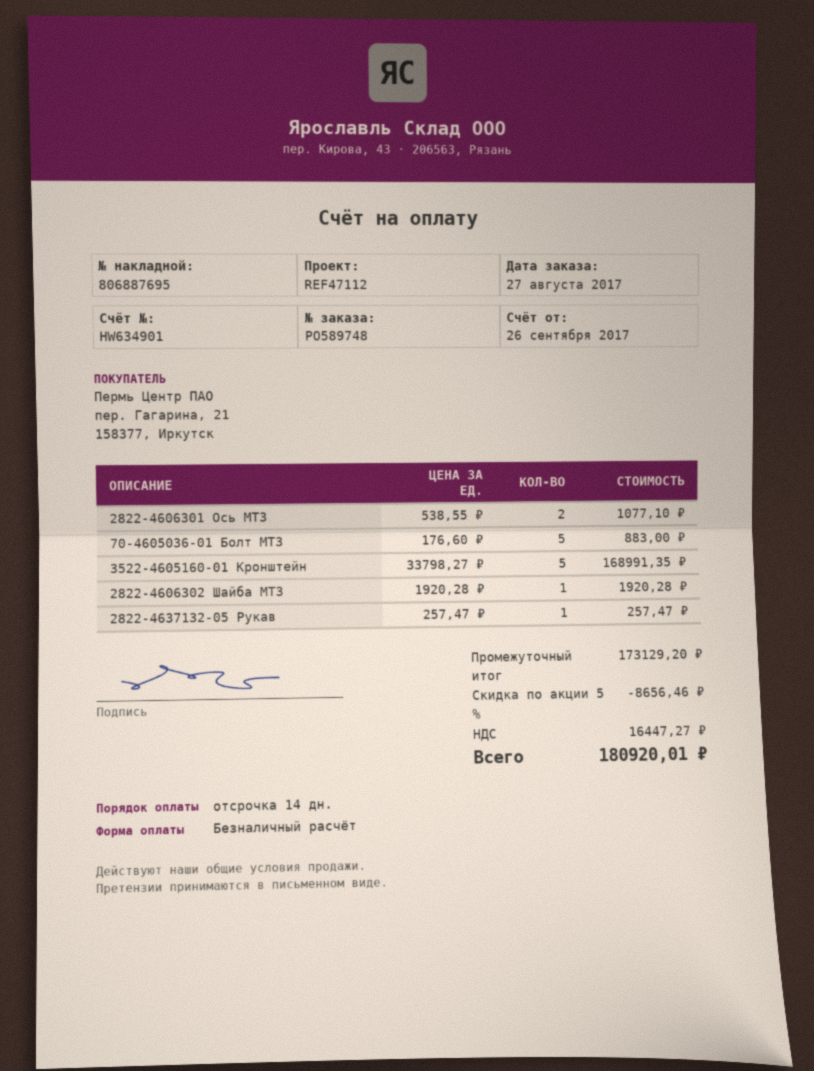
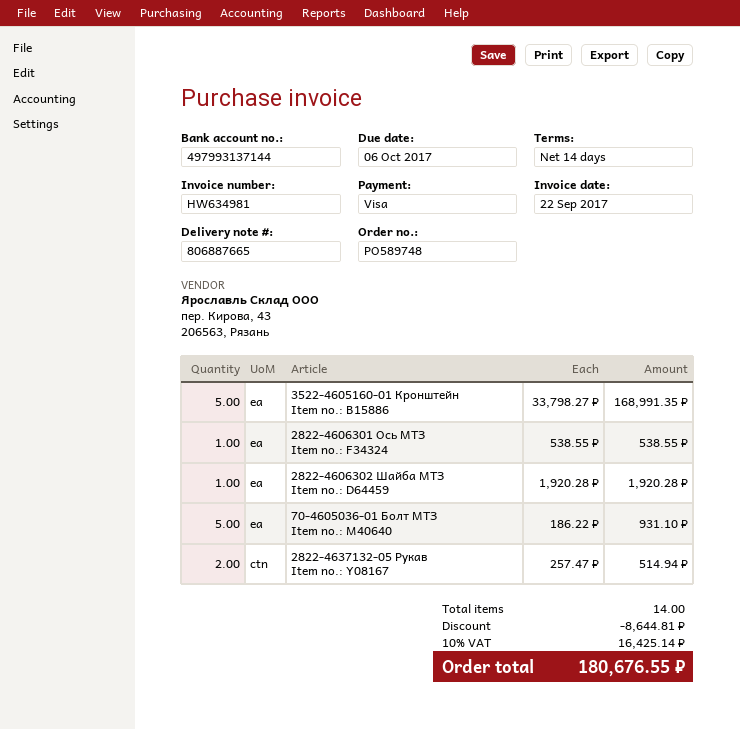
delivery note number: 806887695 -> 806887665
invoice number: HW634901 -> HW634981
invoice date: 2017-09-26 -> 2017-09-22
payment method: bank transfer -> Visa
2822-4606301 Ось МТЗ: 2 x 538.55 = 1077.10 -> 1 x 538.55 = 538.55
70-4605036-01 Болт МТЗ: 5 x 176.60 = 883.00 -> 5 x 186.22 = 931.10
2822-4637132-05 Рукав: 1 x 257.47 = 257.47 -> 2 x 257.47 = 514.94
discount: 8656.46 -> 8644.81
tax: 16447.27 -> 16425.14
total: 180920.01 -> 180676.55

